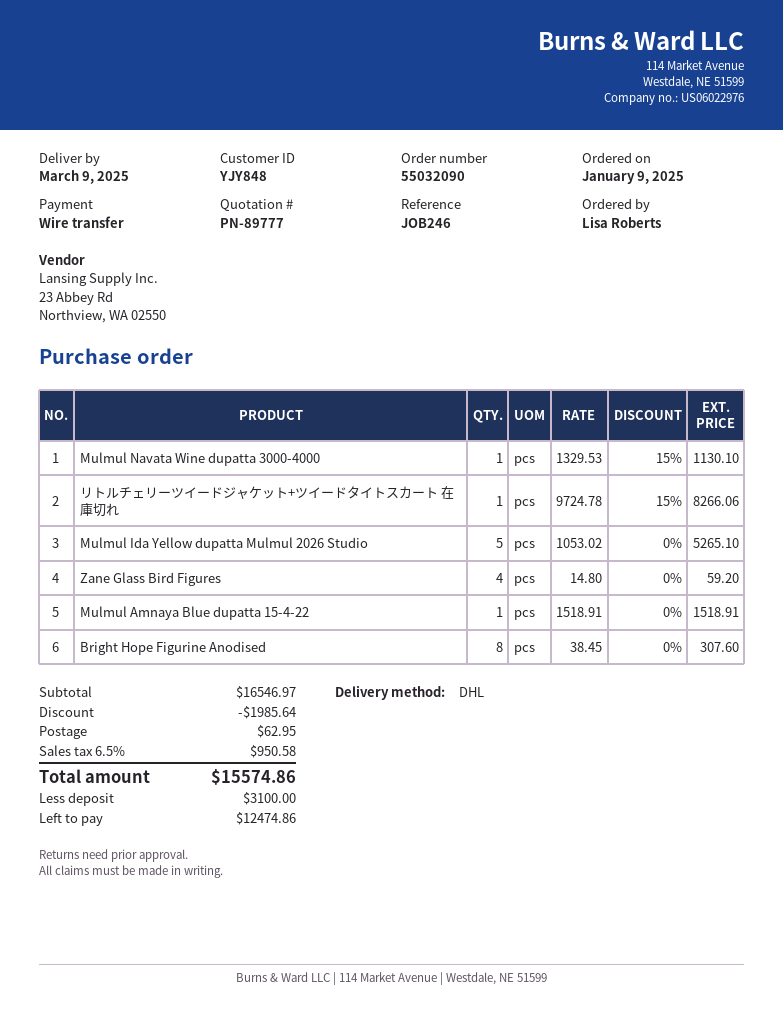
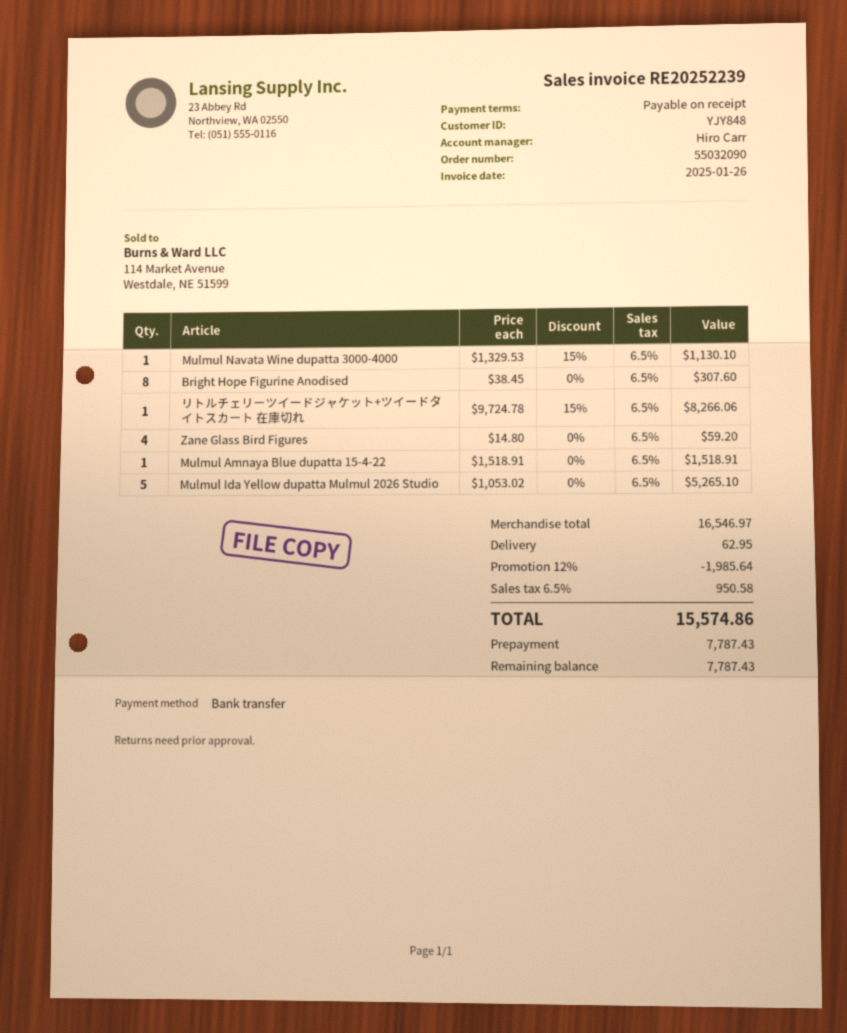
deposit: 3100.00 -> 7787.43
balance: 12474.86 -> 7787.43

